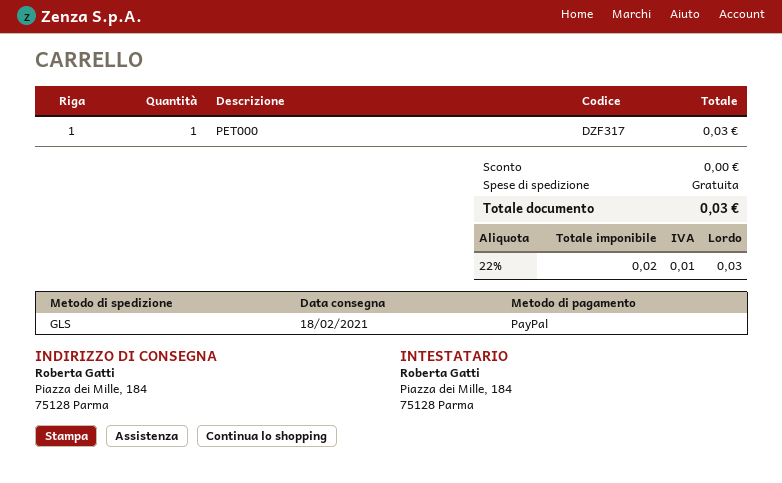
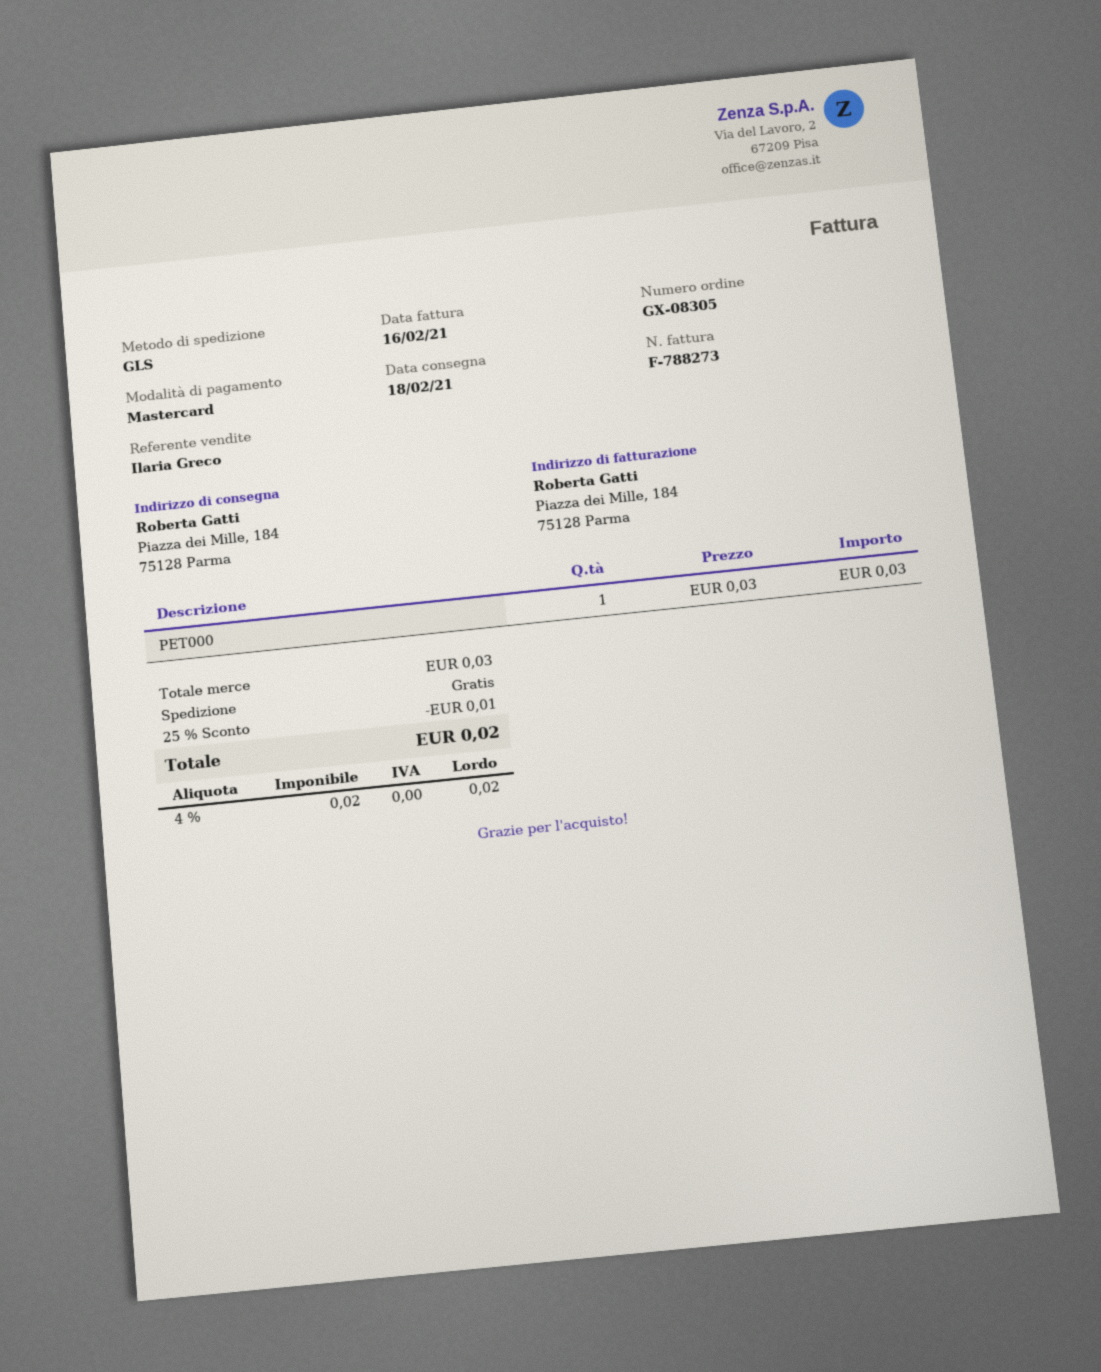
payment method: PayPal -> Mastercard
discount: 0.00 -> 0.01
tax: 22% = 0.01 -> 4% = 0.00
total: 0.03 -> 0.02

